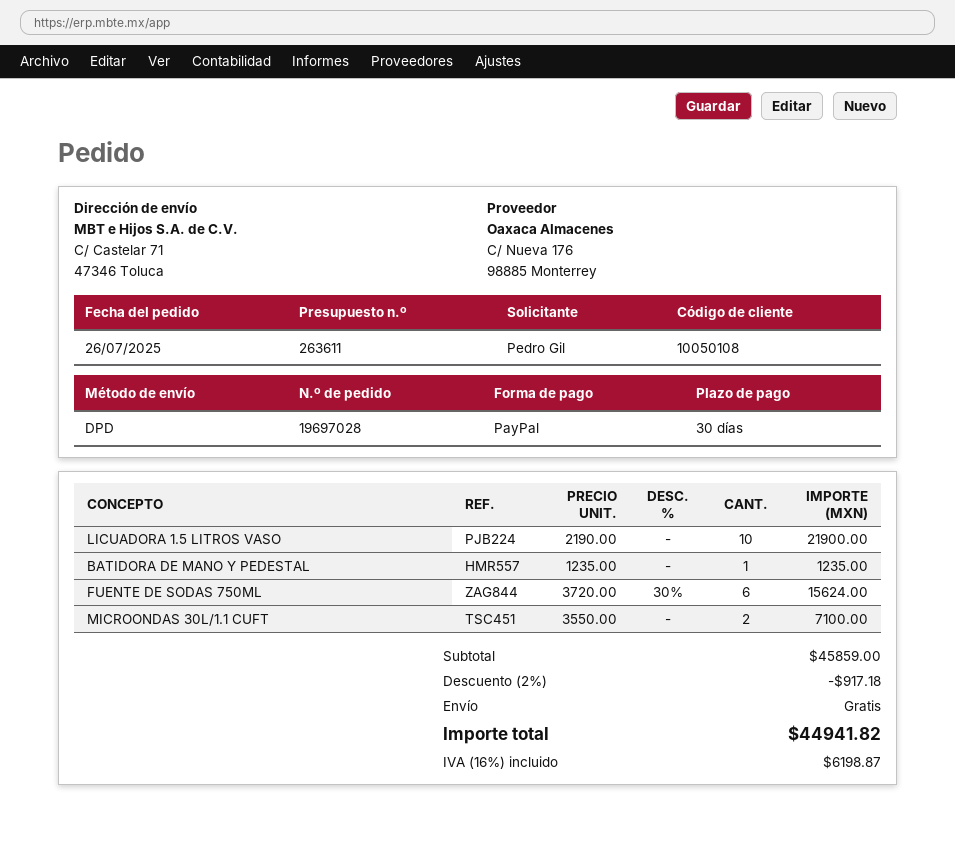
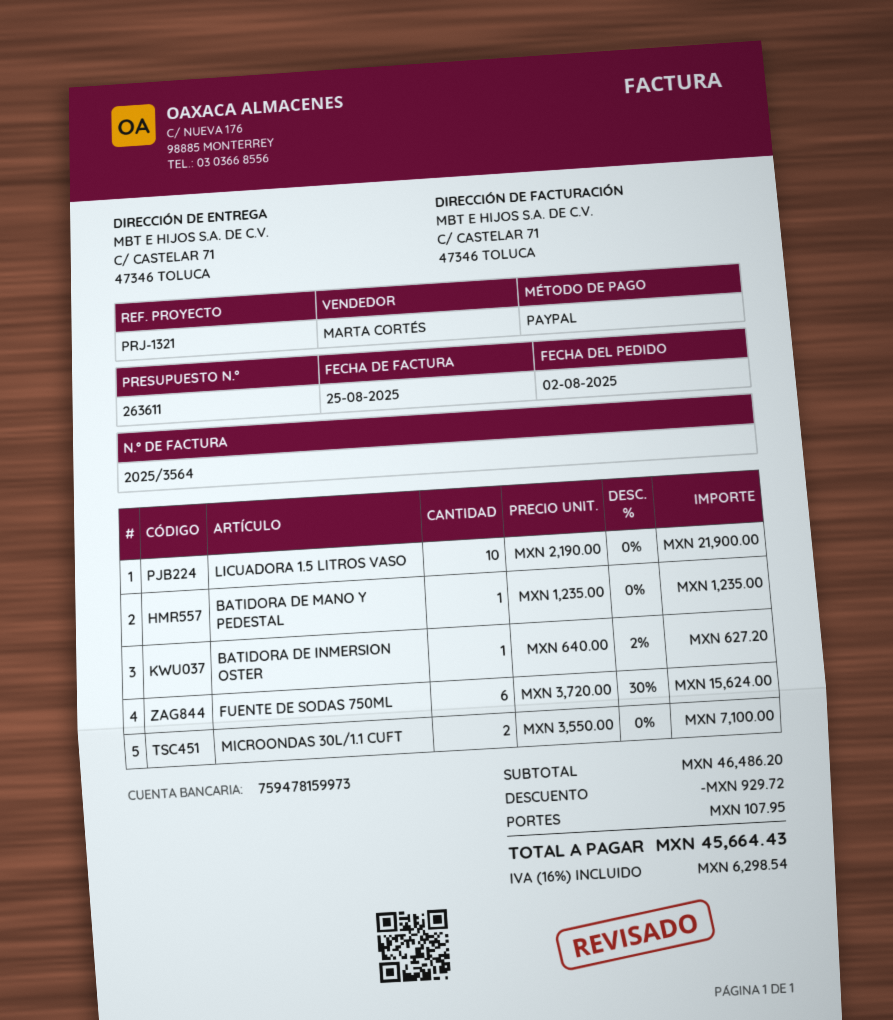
order date: 2025-07-26 -> 2025-08-02
BATIDORA DE INMERSION OSTER: none -> 1 x 640.00 - 2% = 627.20
subtotal: 45859.00 -> 46486.20
discount: 917.18 -> 929.72
shipping: 0.00 -> 107.95
tax: 16% = 6198.87 -> 16% = 6298.54
total: 44941.82 -> 45664.43

